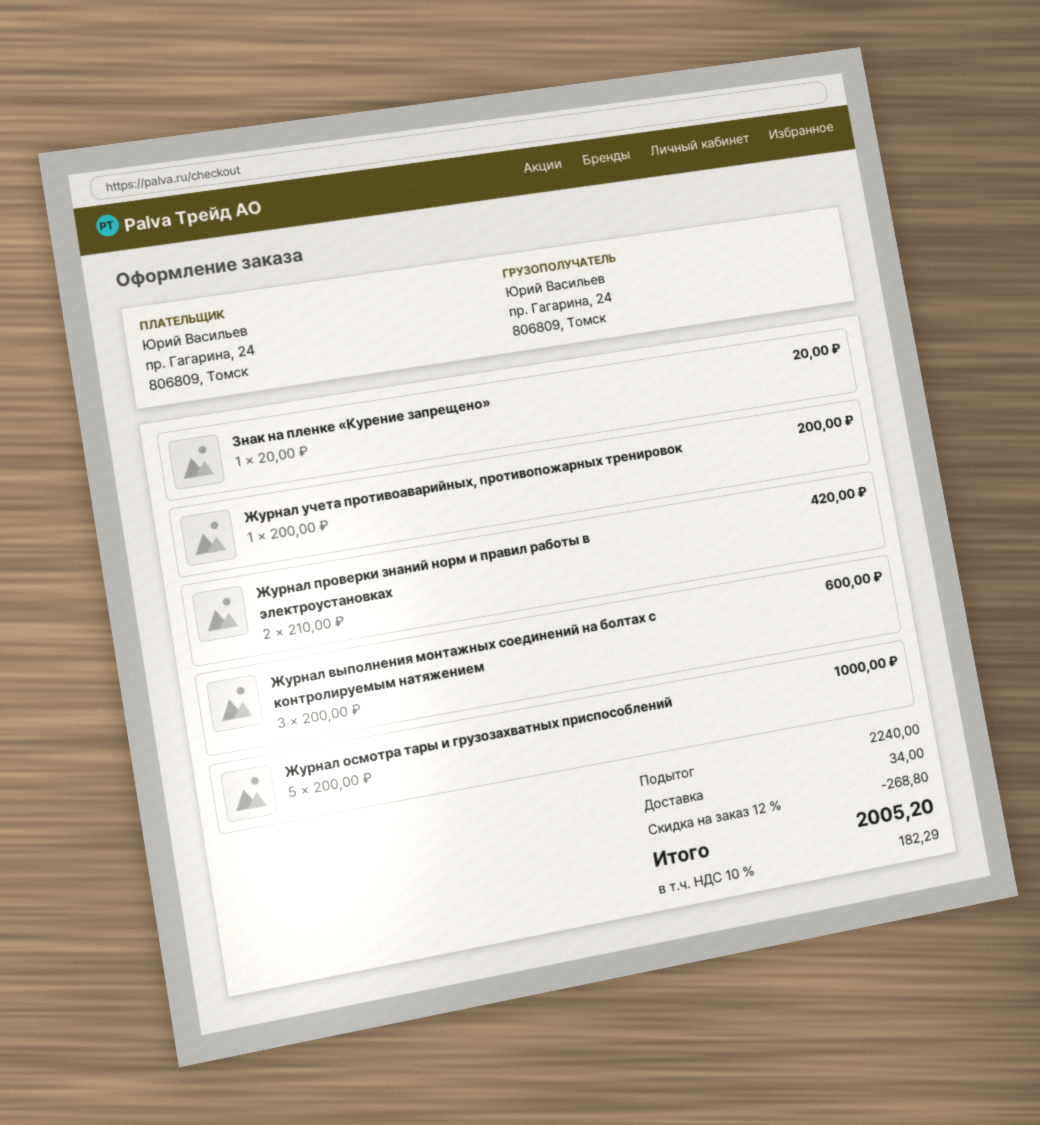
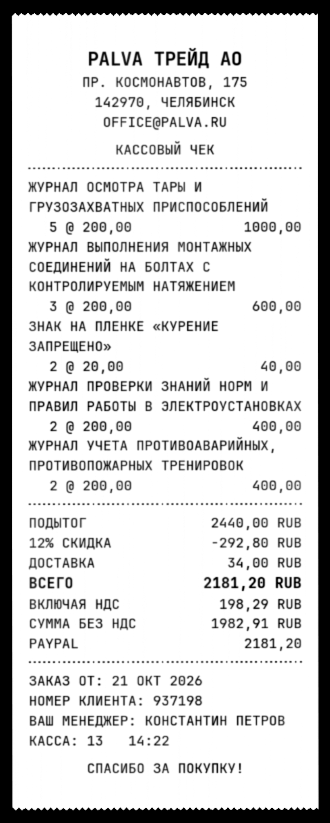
Знак на пленке «Курение запрещено»: 1 x 20.00 = 20.00 -> 2 x 20.00 = 40.00
Журнал учета противоаварийных, противопожарных тренировок: 1 x 200.00 = 200.00 -> 2 x 200.00 = 400.00
Журнал проверки знаний норм и правил работы в электроустановках: 2 x 210.00 = 420.00 -> 2 x 200.00 = 400.00
subtotal: 2240.00 -> 2440.00
discount: 12% = 268.80 -> 12% = 292.80
tax: 182.29 -> 198.29
total: 2005.20 -> 2181.20

